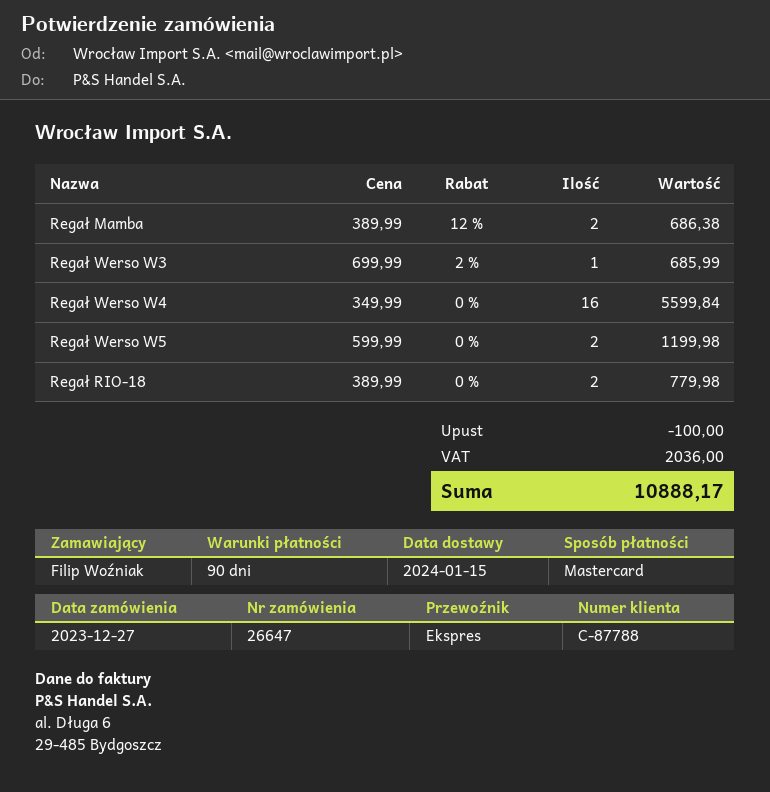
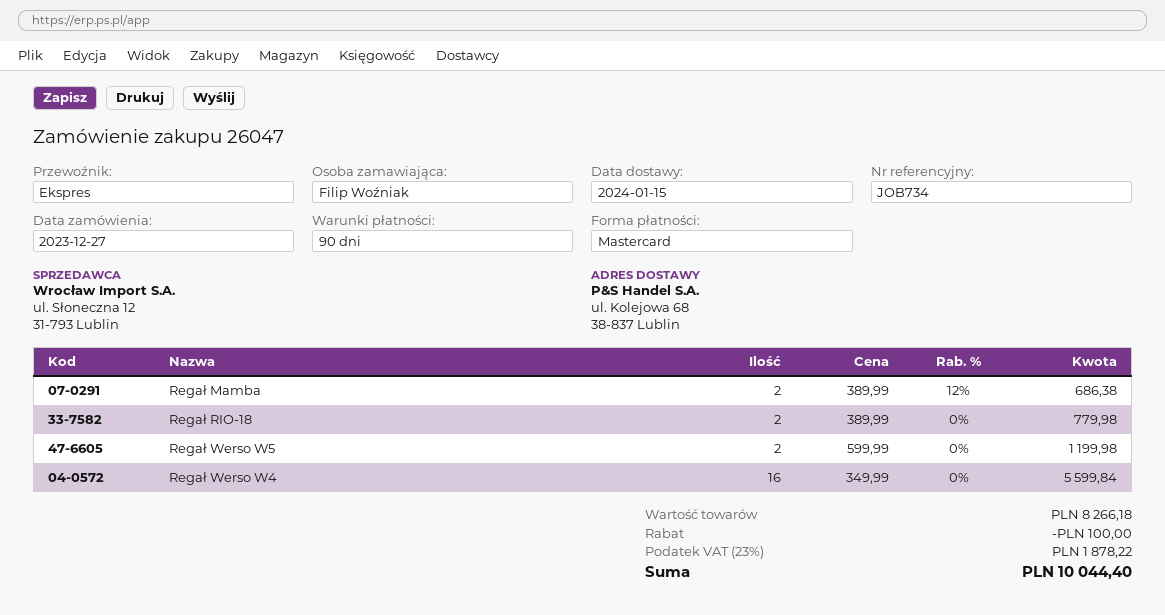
order number: 26647 -> 26047
Regał Werso W3: 1 x 699.99 - 2% = 685.99 -> none
tax: 2036.00 -> 1878.22
total: 10888.17 -> 10044.40

